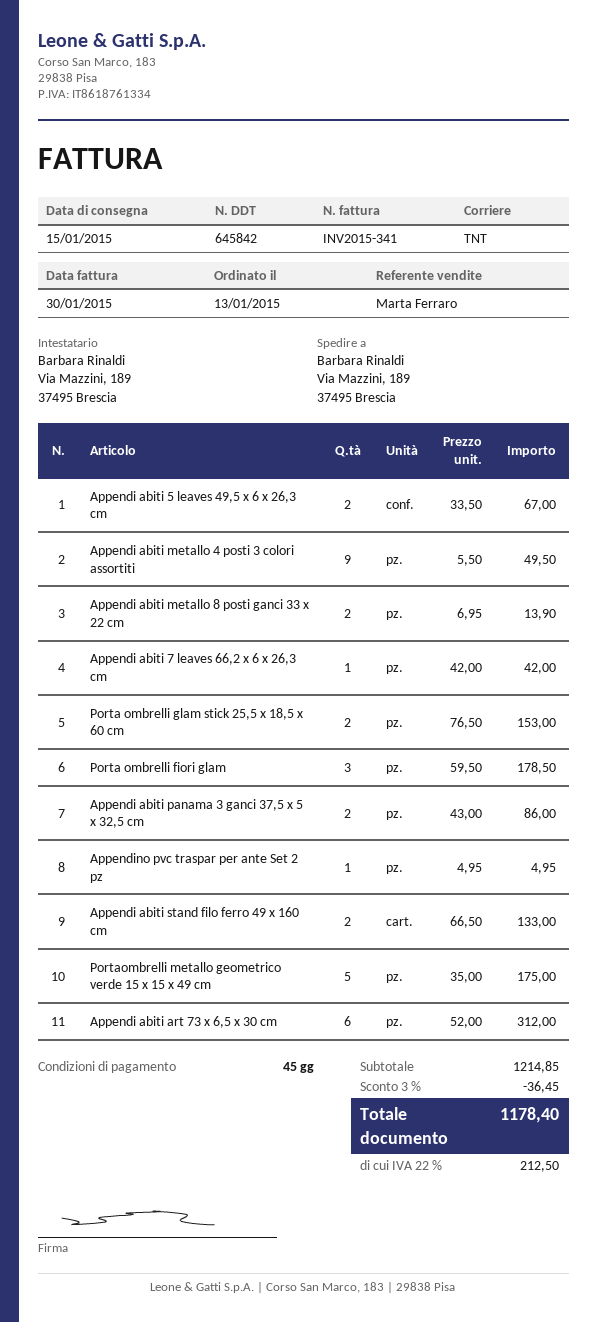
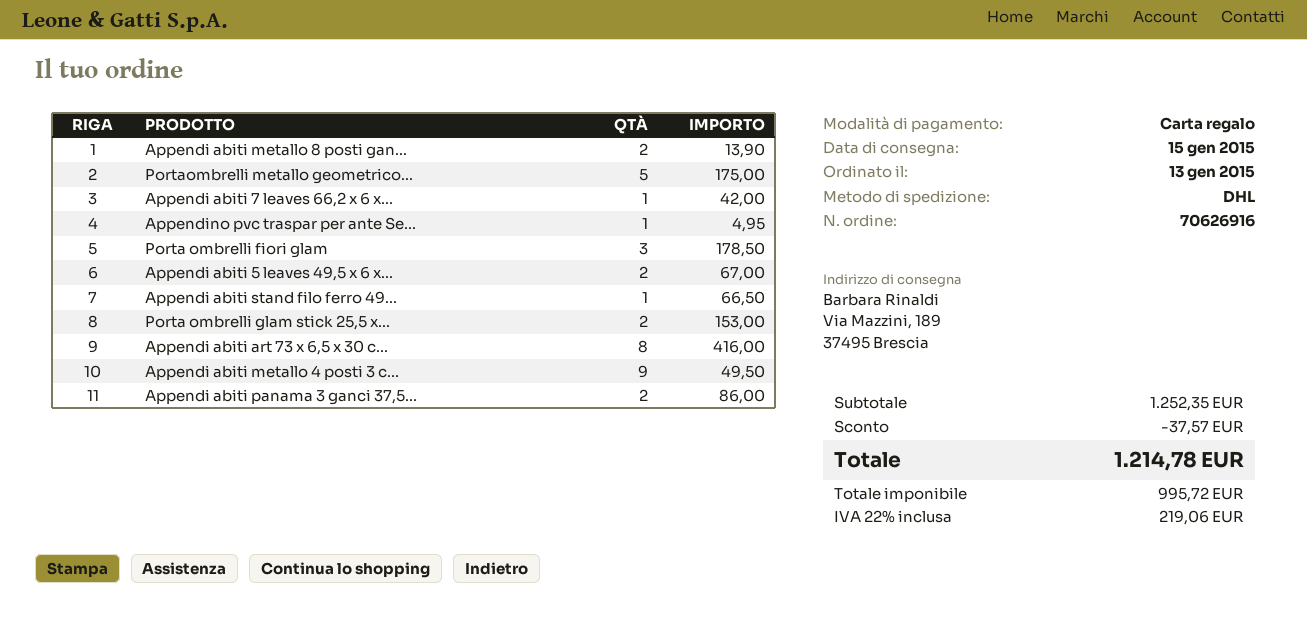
shipping method: TNT -> DHL
Appendi abiti stand filo ferro 49 x 160 cm: 2 for 133.00 -> 1 for 66.50
Appendi abiti art 73 x 6,5 x 30 cm: 6 for 312.00 -> 8 for 416.00
subtotal: 1214.85 -> 1252.35
discount: 36.45 -> 37.57
tax: 22% = 212.50 -> 22% = 219.06
total: 1178.40 -> 1214.78

